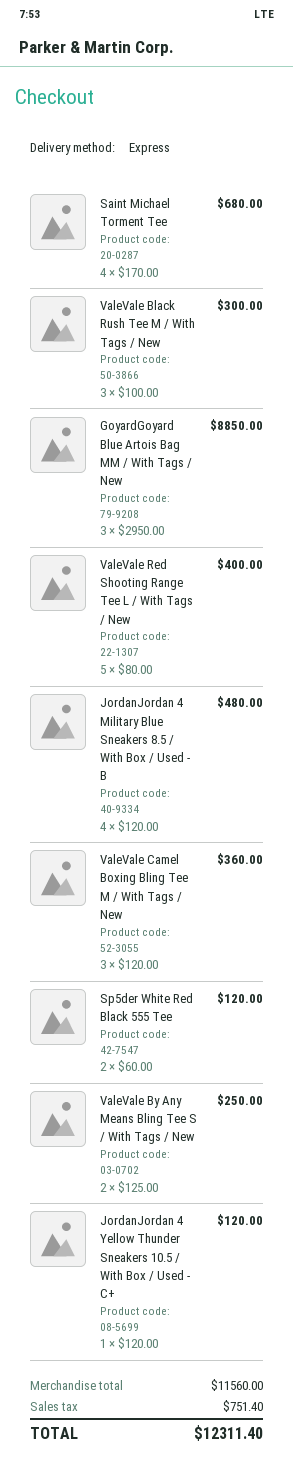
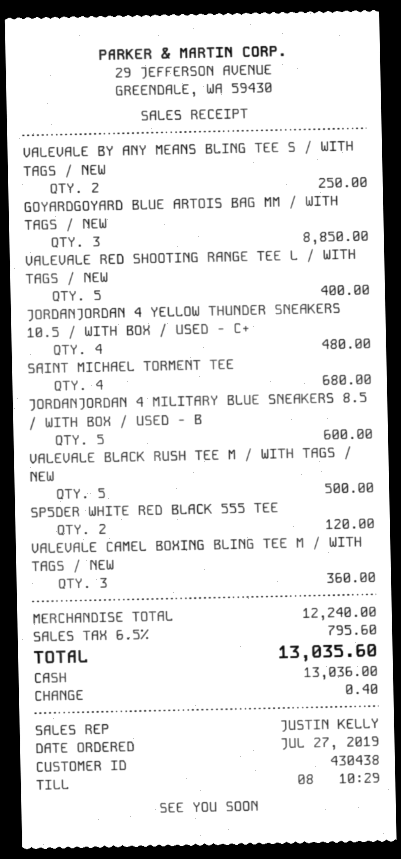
ValeVale Black Rush Tee M / With Tags / New: 3 for 300.00 -> 5 for 500.00
JordanJordan 4 Military Blue Sneakers 8.5 / With Box / Used - B: 4 for 480.00 -> 5 for 600.00
JordanJordan 4 Yellow Thunder Sneakers 10.5 / With Box / Used - C+: 1 for 120.00 -> 4 for 480.00
subtotal: 11560.00 -> 12240.00
tax: 751.40 -> 795.60
total: 12311.40 -> 13035.60

